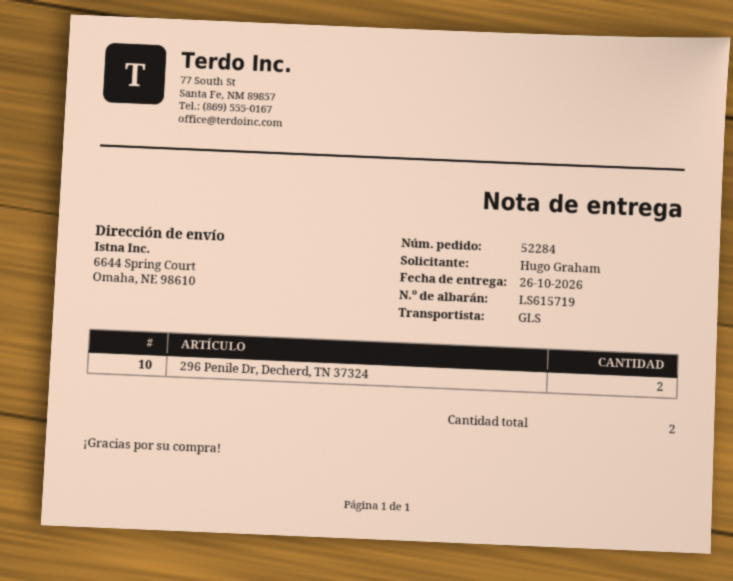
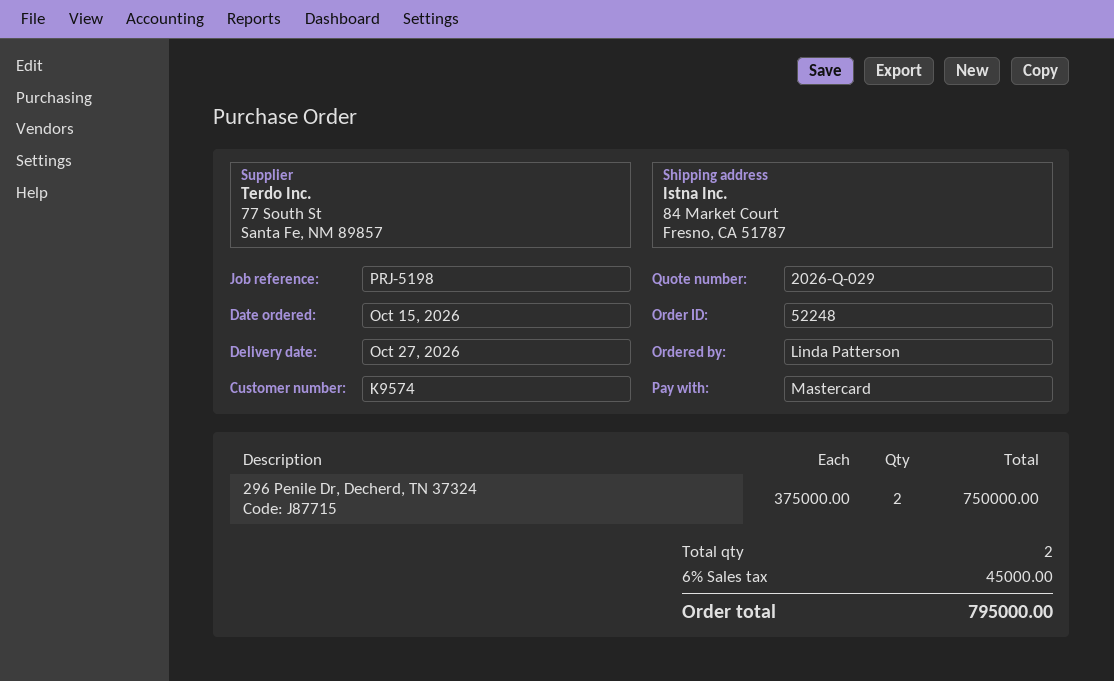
order number: 52284 -> 52248
delivery date: 2026-10-26 -> 2026-10-27
ordered by: Hugo Graham -> Linda Patterson
ship to: 6644 Spring Court, Omaha, NE 98610 -> 84 Market Court, Fresno, CA 51787

